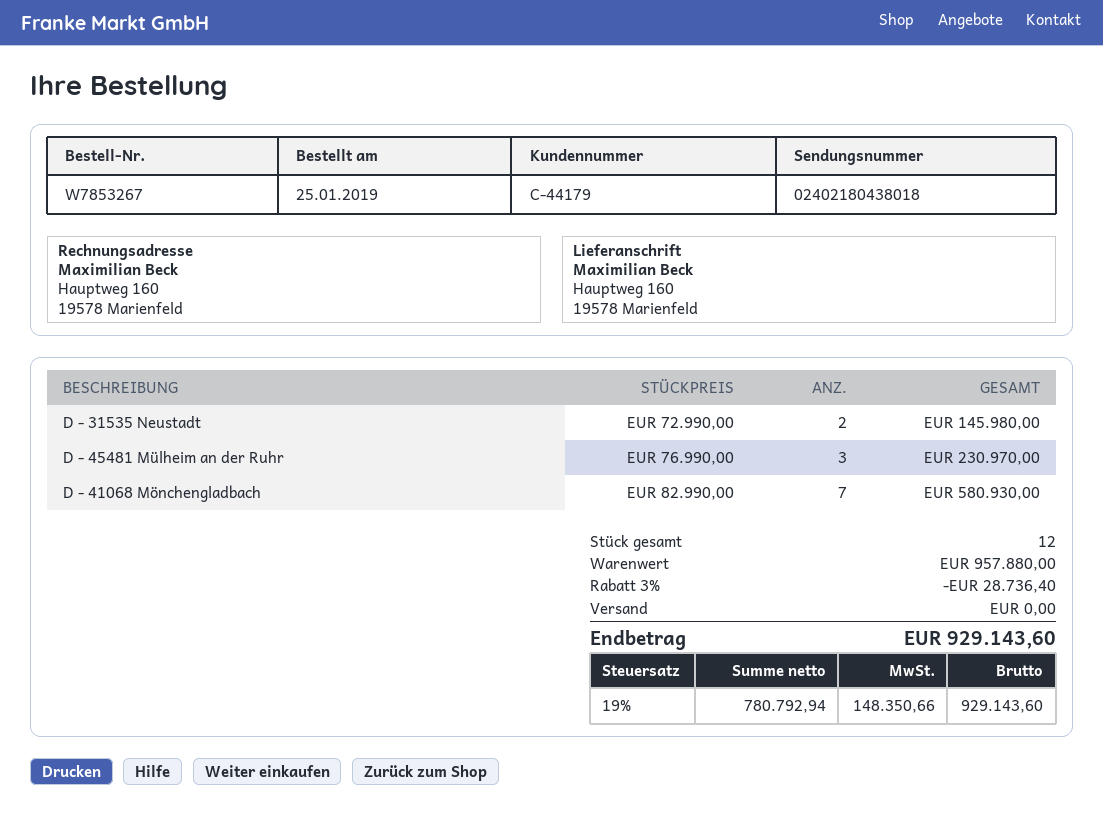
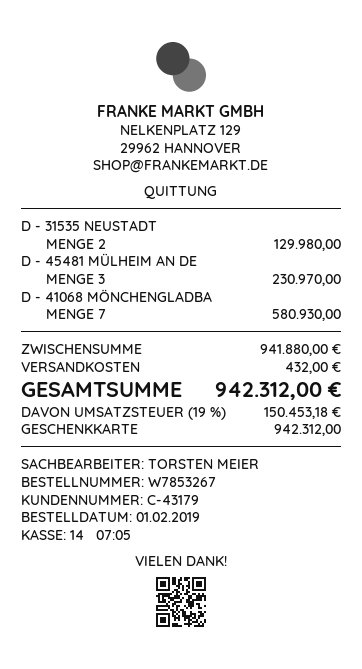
order date: 2019-01-25 -> 2019-02-01
customer number: C-44179 -> C-43179
D - 31535 Neustadt: 2 for 145980.00 -> 2 for 129980.00
subtotal: 957880.00 -> 941880.00
discount: 3% = 28736.40 -> none
shipping: 0.00 -> 432.00
tax: 19% = 148350.66 -> 19% = 150453.18
total: 929143.60 -> 942312.00

